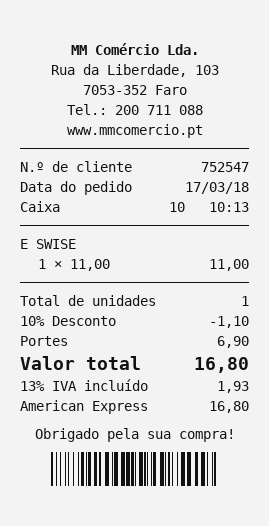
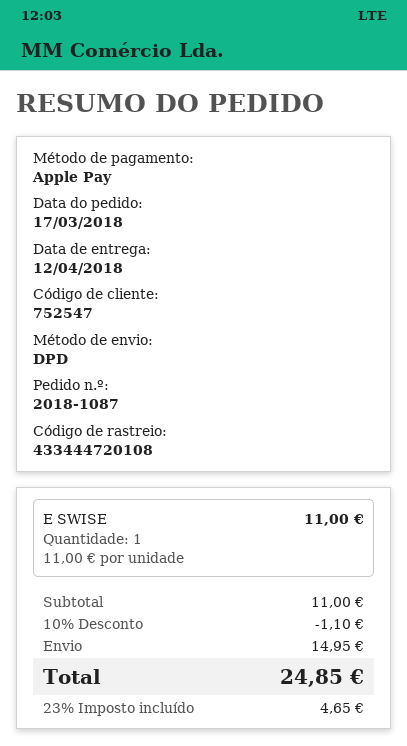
payment method: American Express -> Apple Pay
shipping: 6.90 -> 14.95
tax: 13% = 1.93 -> 23% = 4.65
total: 16.80 -> 24.85

